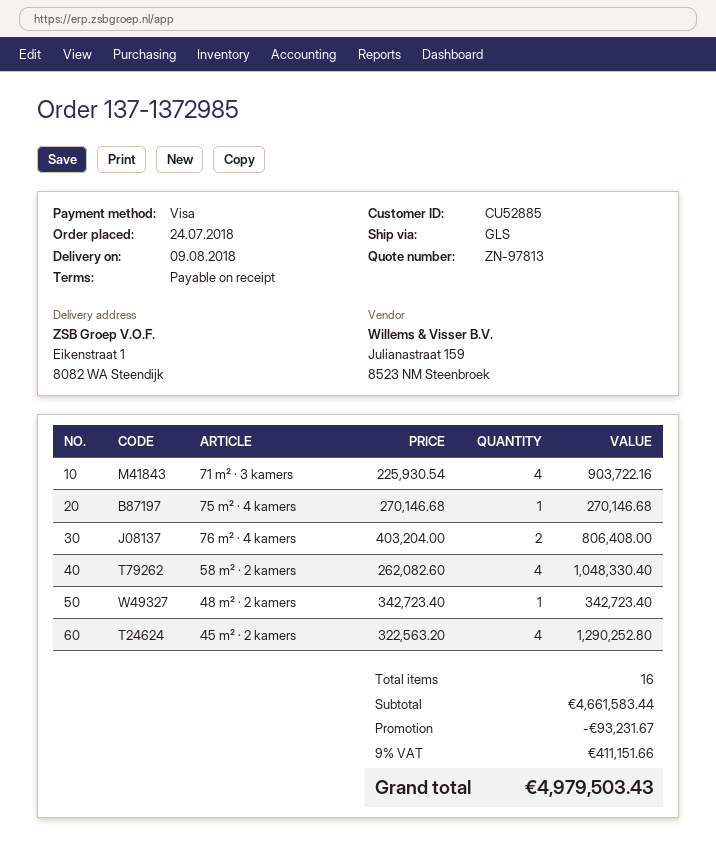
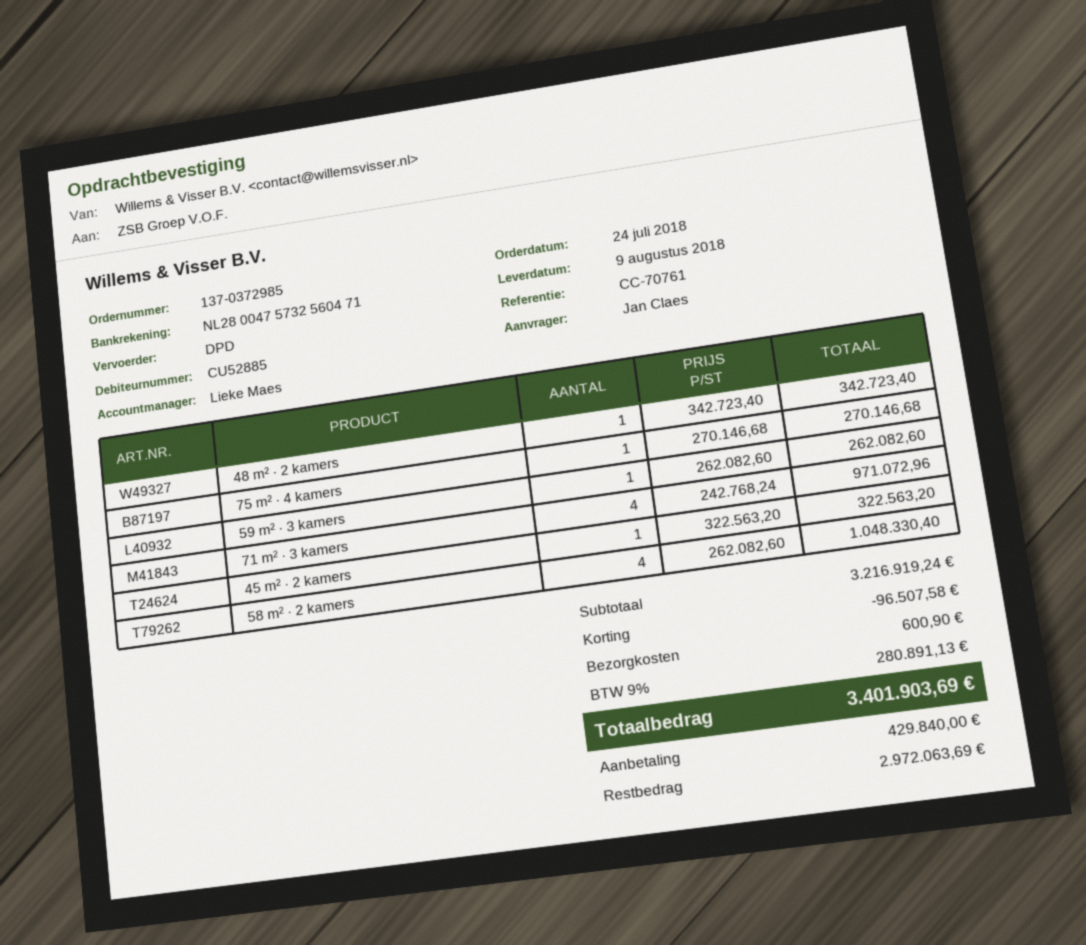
order number: 137-1372985 -> 137-0372985
shipping method: GLS -> DPD
71 m² · 3 kamers: 4 x 225930.54 = 903722.16 -> 4 x 242768.24 = 971072.96
76 m² · 4 kamers: 2 x 403204.00 = 806408.00 -> none
45 m² · 2 kamers: 4 x 322563.20 = 1290252.80 -> 1 x 322563.20 = 322563.20
59 m² · 3 kamers: none -> 1 x 262082.60 = 262082.60
subtotal: 4661583.44 -> 3216919.24
discount: 93231.67 -> 96507.58
shipping: none -> 600.90
tax: 9% = 411151.66 -> 9% = 280891.13
total: 4979503.43 -> 3401903.69

